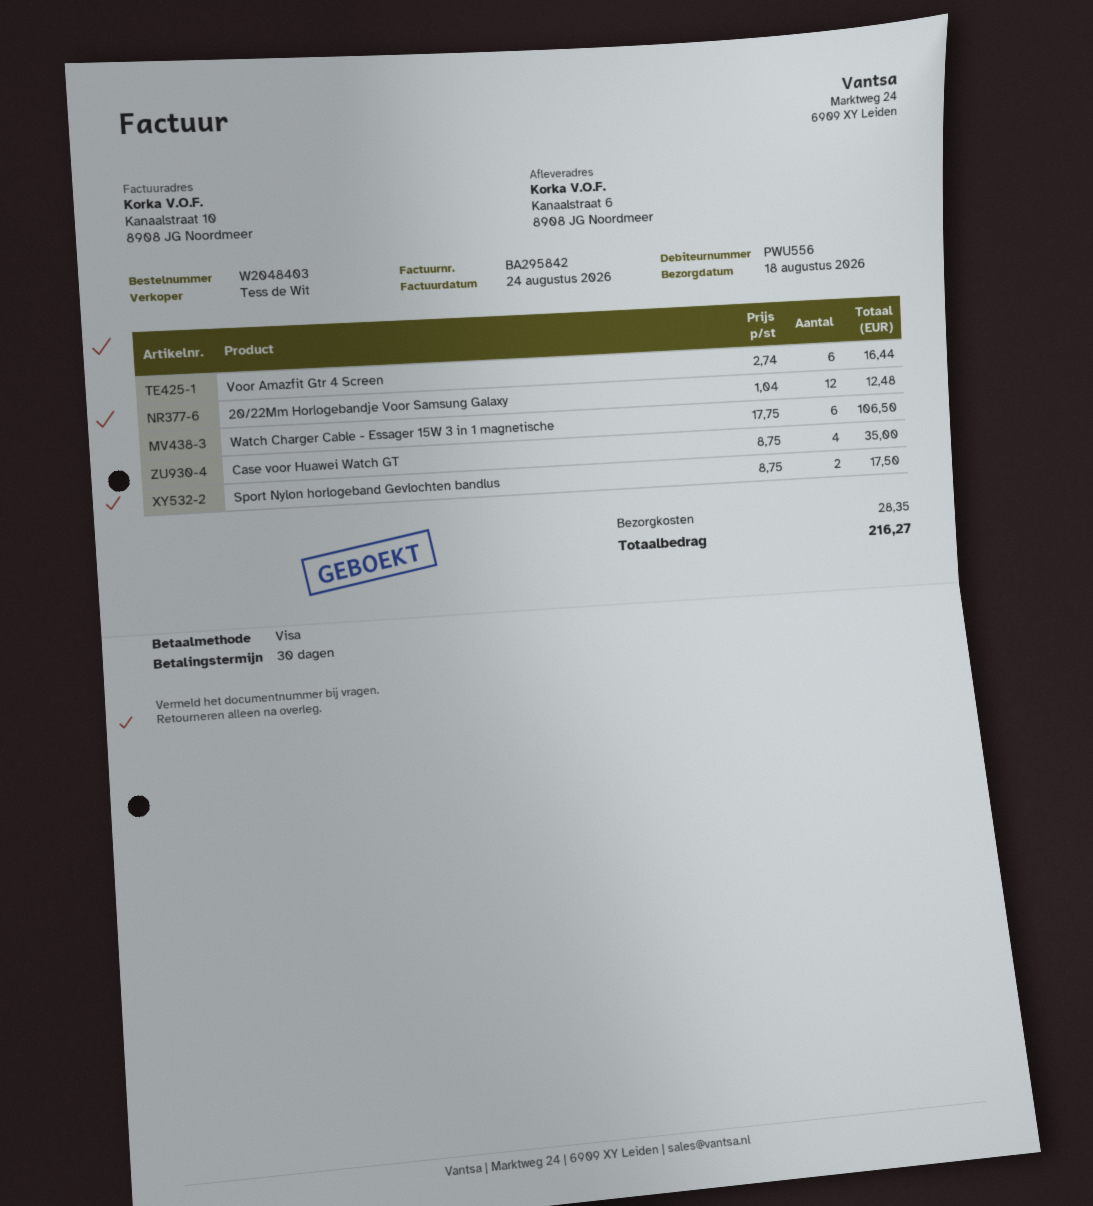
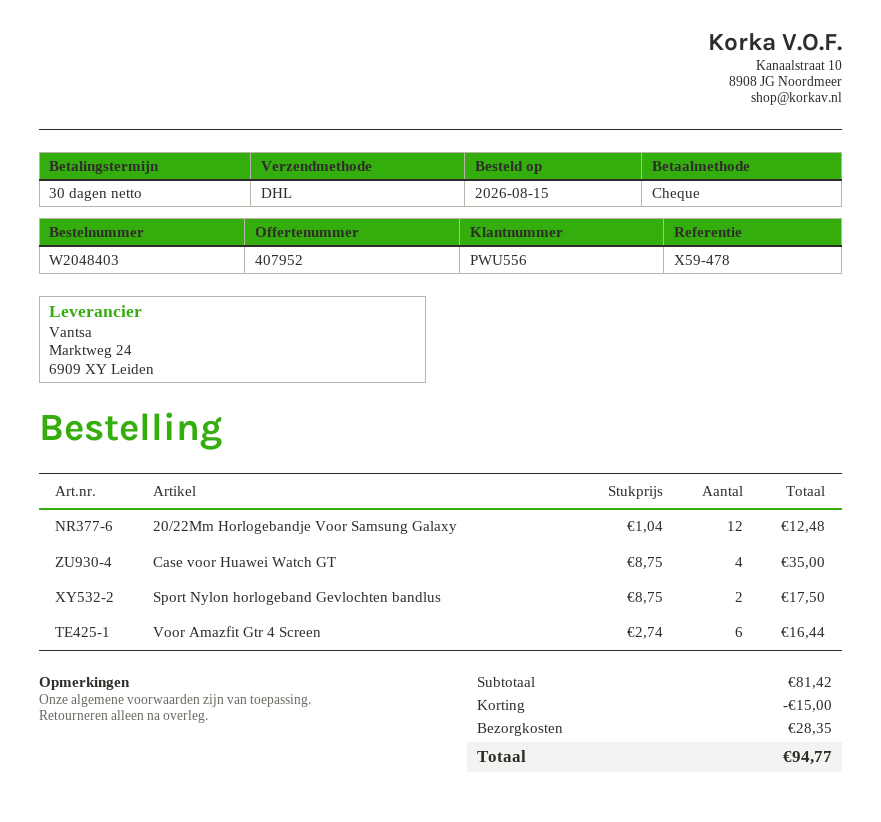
payment method: Visa -> cheque
Watch Charger Cable - Essager 15W 3 in 1 magnetische: 6 x 17.75 = 106.50 -> none
discount: none -> 15.00
total: 216.27 -> 94.77

